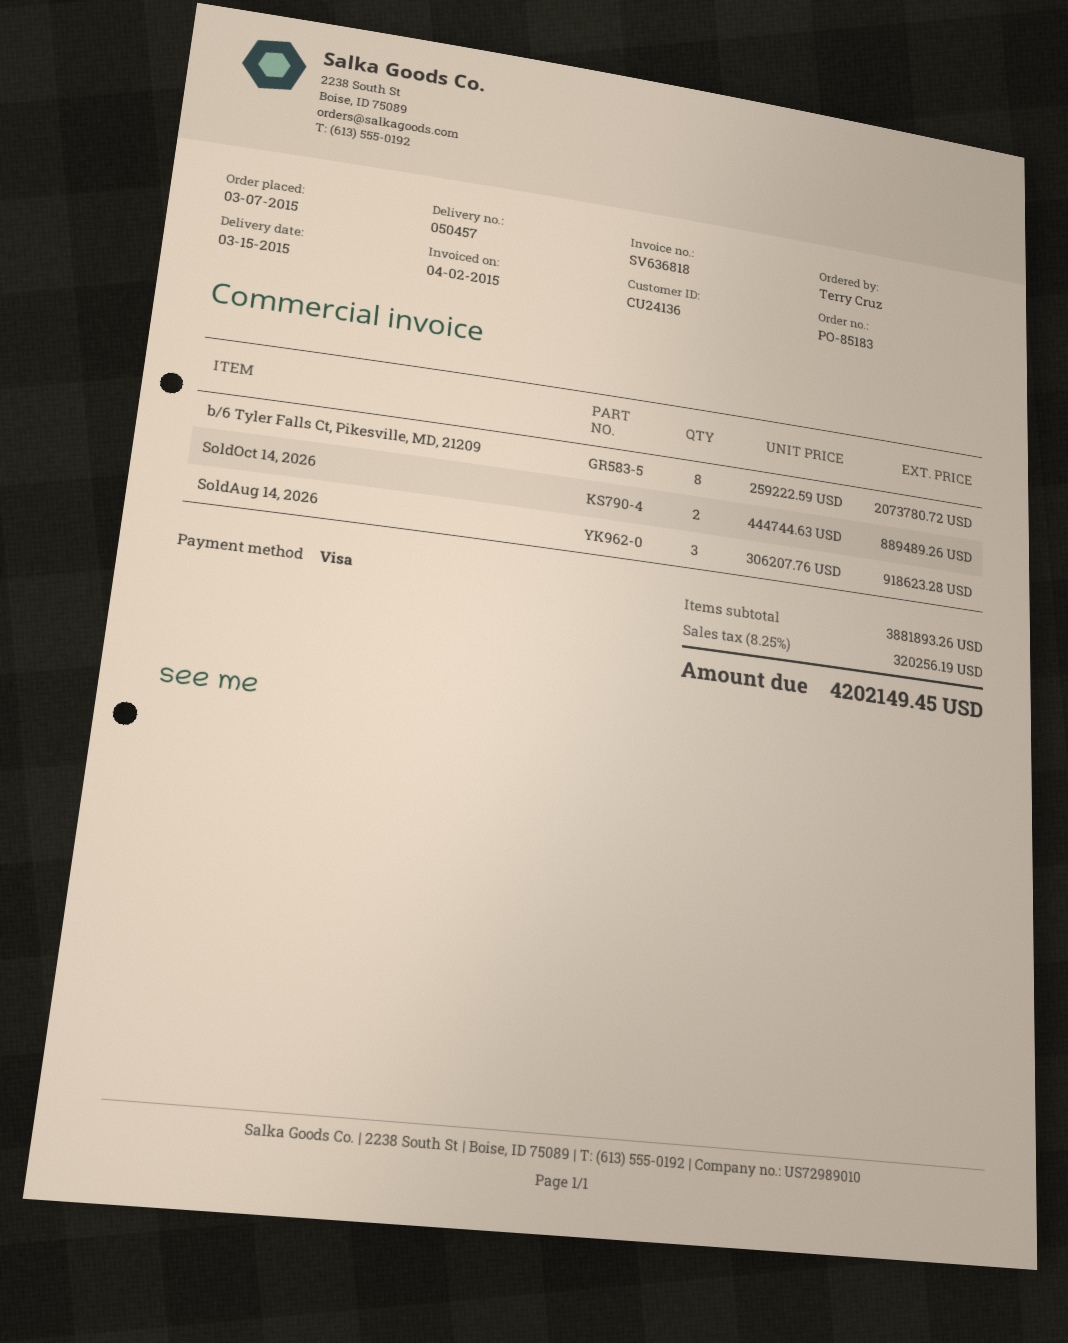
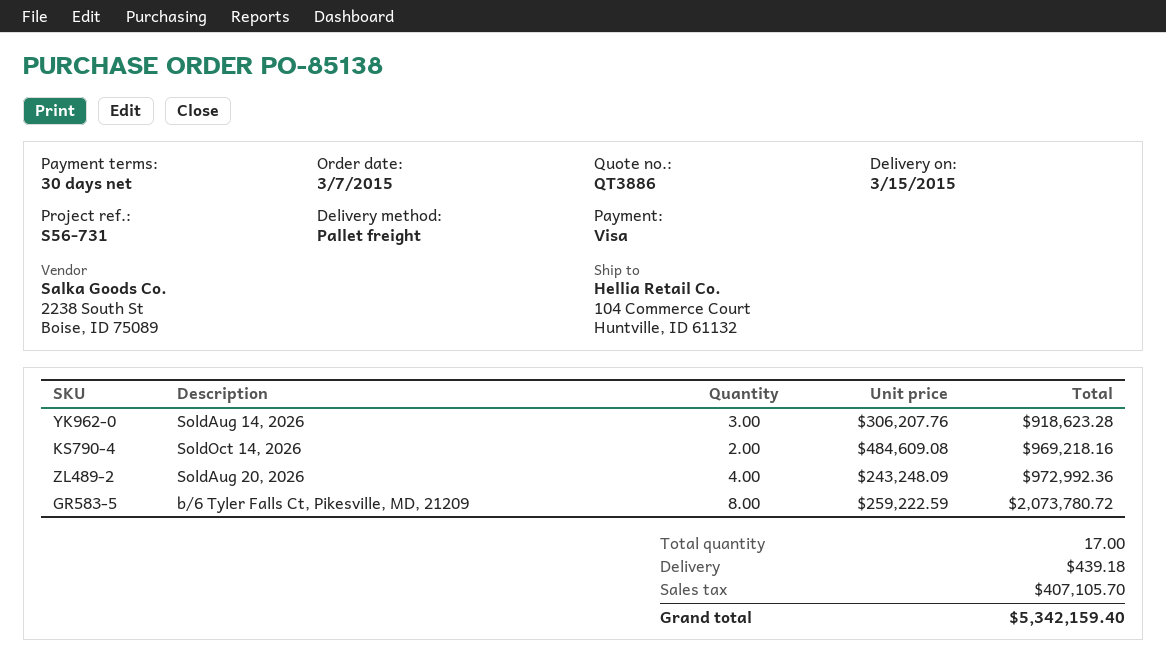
order number: PO-85183 -> PO-85138
SoldOct 14, 2026: 2 x 444744.63 = 889489.26 -> 2 x 484609.08 = 969218.16
SoldAug 20, 2026: none -> 4 x 243248.09 = 972992.36
shipping: none -> 439.18
tax: 320256.19 -> 407105.70
total: 4202149.45 -> 5342159.40

